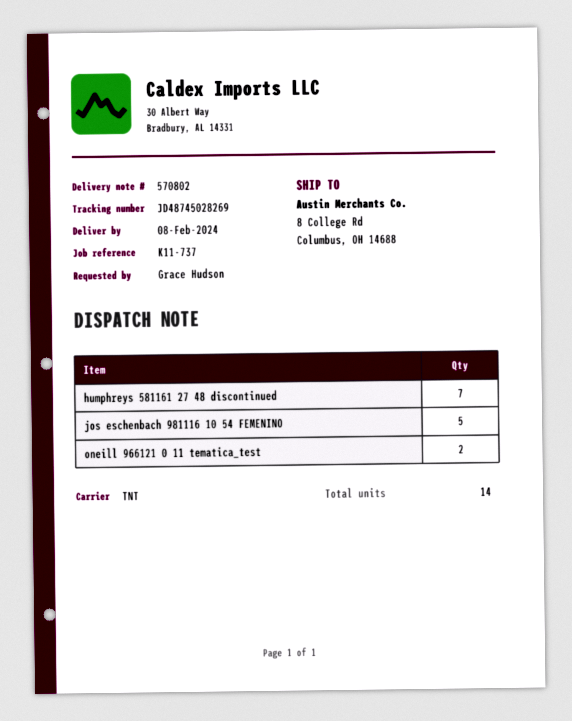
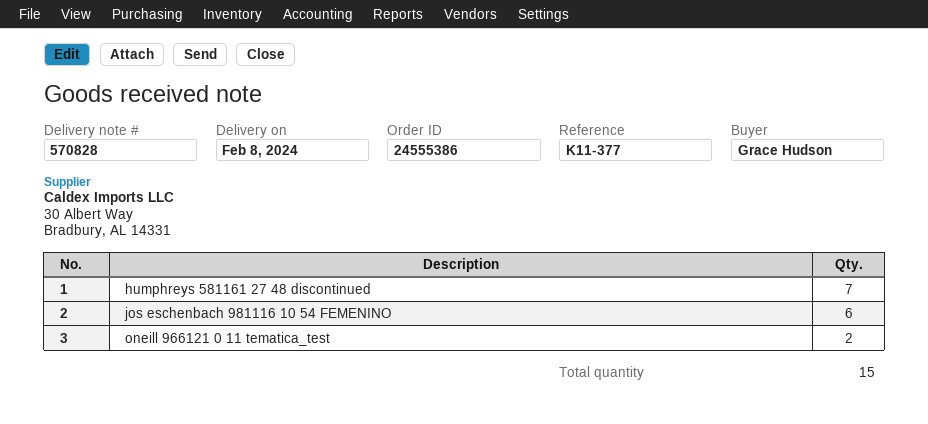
delivery note number: 570802 -> 570828
reference: K11-737 -> K11-377
jos eschenbach 981116 10 54 FEMENINO: 5 -> 6
total quantity: 14 -> 15

